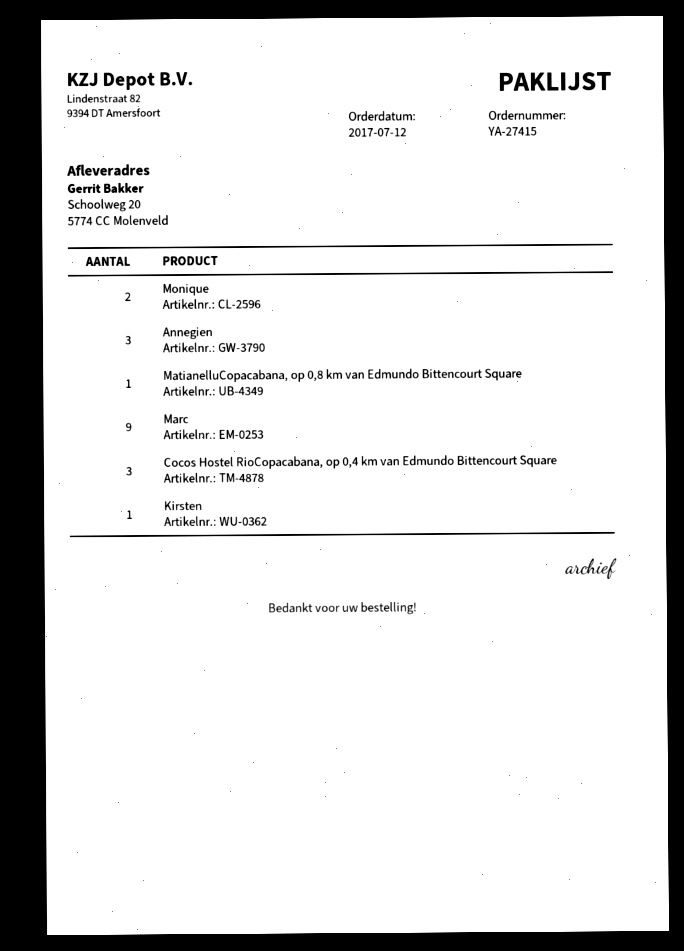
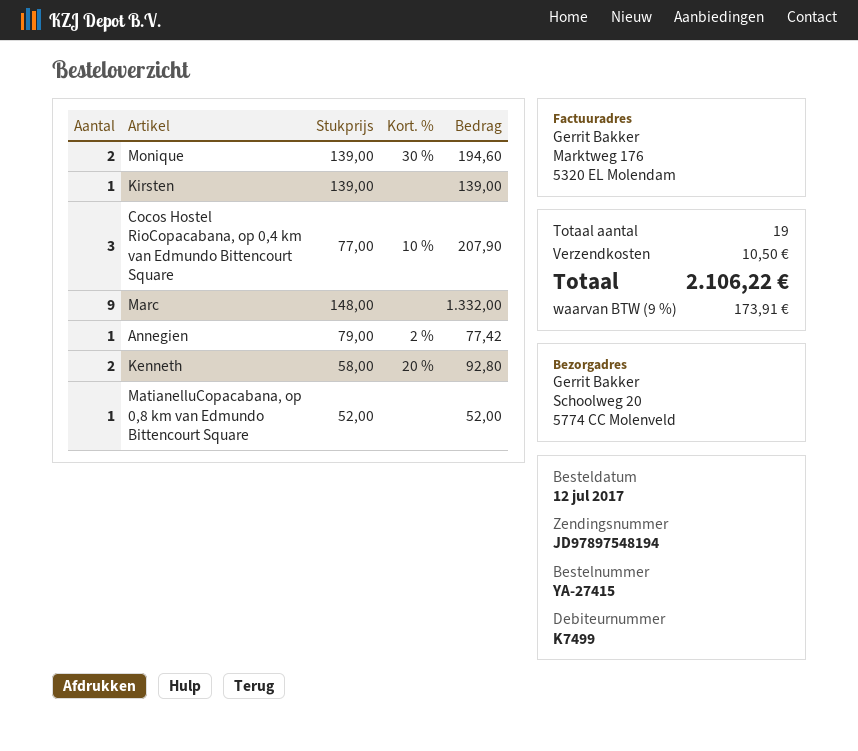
Annegien: 3 -> 1
Kenneth: none -> 2

